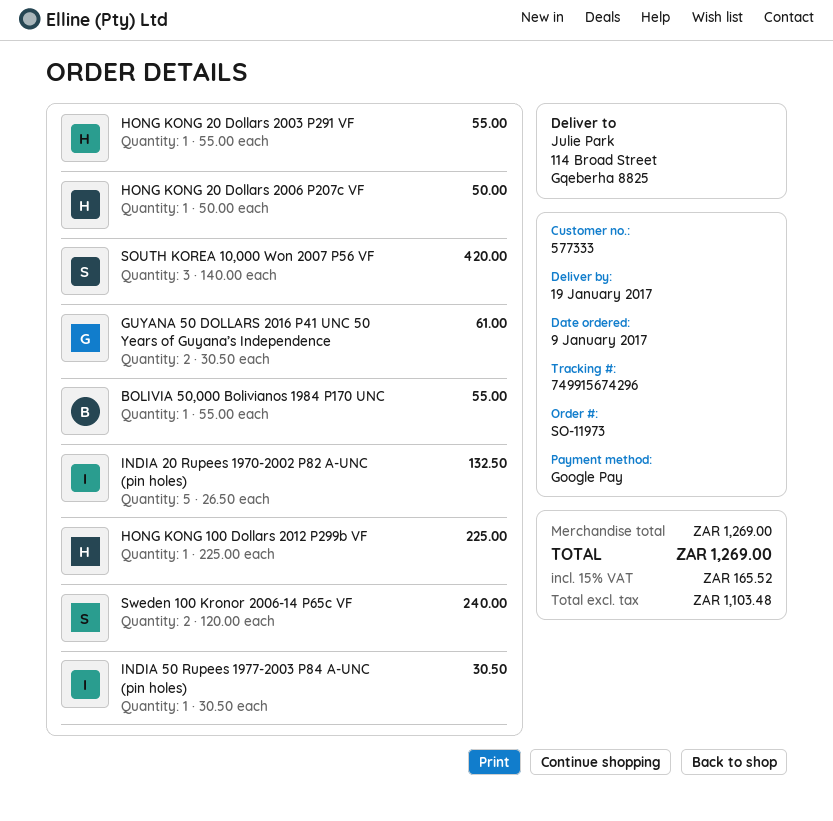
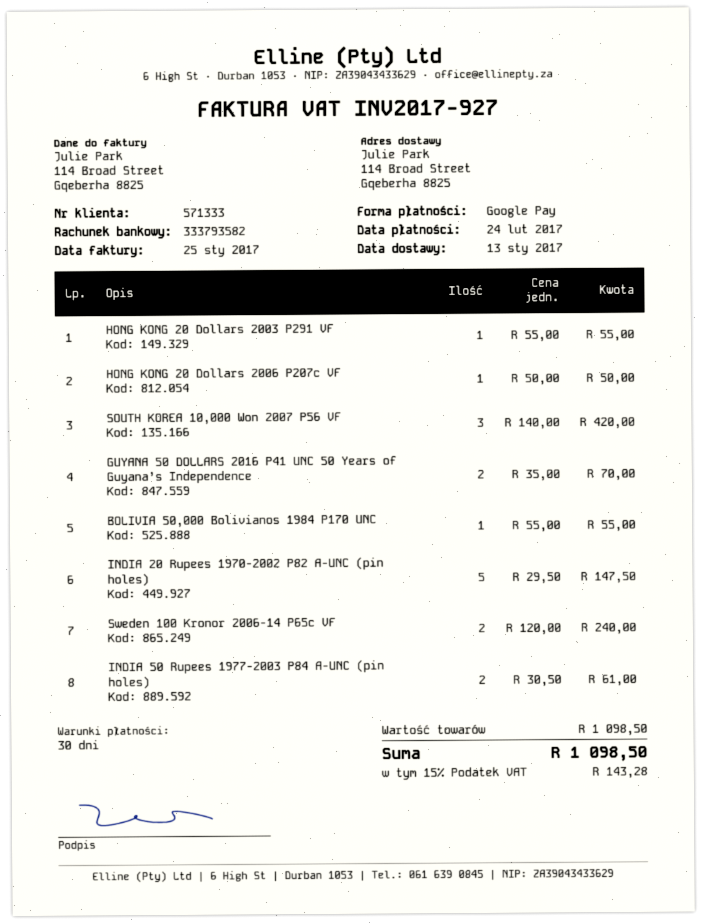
delivery date: 2017-01-19 -> 2017-01-13
customer number: 577333 -> 571333
GUYANA 50 DOLLARS 2016 P41 UNC 50 Years of Guyana’s Independence: 2 x 30.50 = 61.00 -> 2 x 35.00 = 70.00
INDIA 20 Rupees 1970-2002 P82 A-UNC (pin holes): 5 x 26.50 = 132.50 -> 5 x 29.50 = 147.50
HONG KONG 100 Dollars 2012 P299b VF: 1 x 225.00 = 225.00 -> none
INDIA 50 Rupees 1977-2003 P84 A-UNC (pin holes): 1 x 30.50 = 30.50 -> 2 x 30.50 = 61.00
subtotal: 1269.00 -> 1098.50
tax: 15% = 165.52 -> 15% = 143.28
total: 1269.00 -> 1098.50

